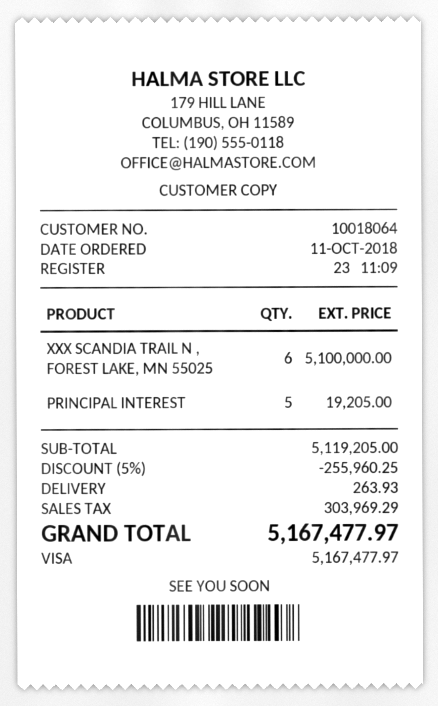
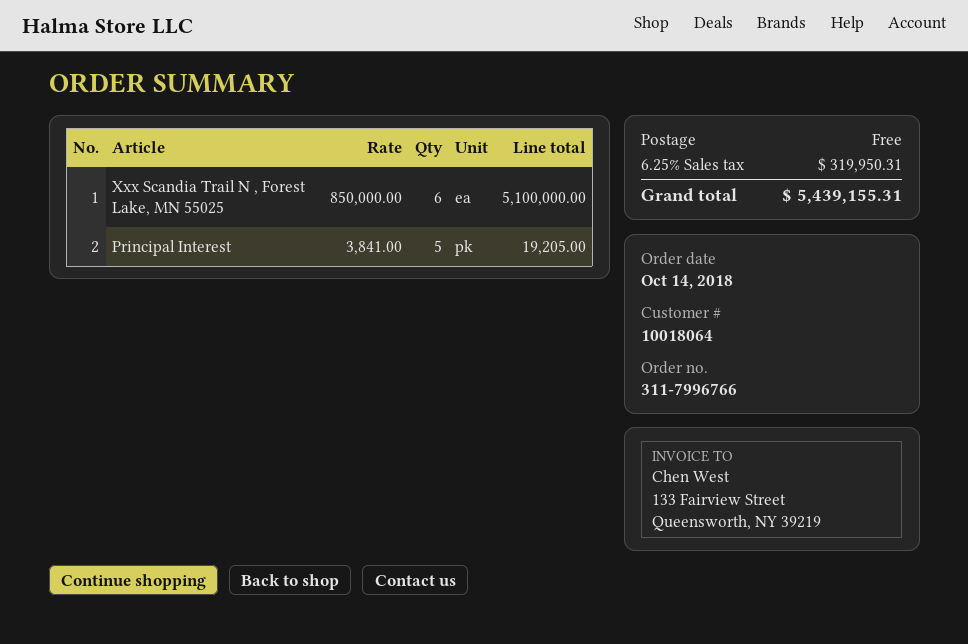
order date: 2018-10-11 -> 2018-10-14
discount: 5% = 255960.25 -> none
shipping: 263.93 -> 0.00
tax: 303969.29 -> 319950.31
total: 5167477.97 -> 5439155.31

